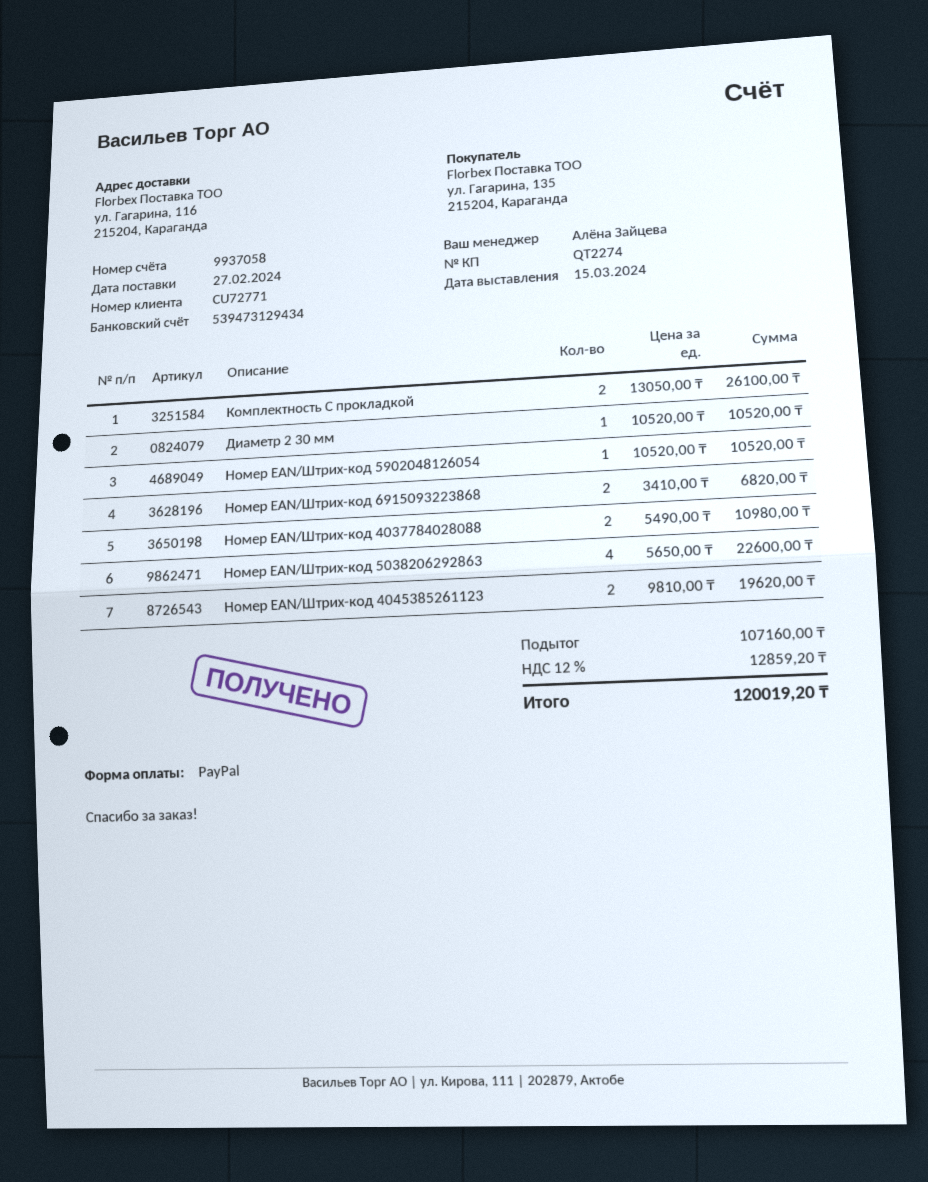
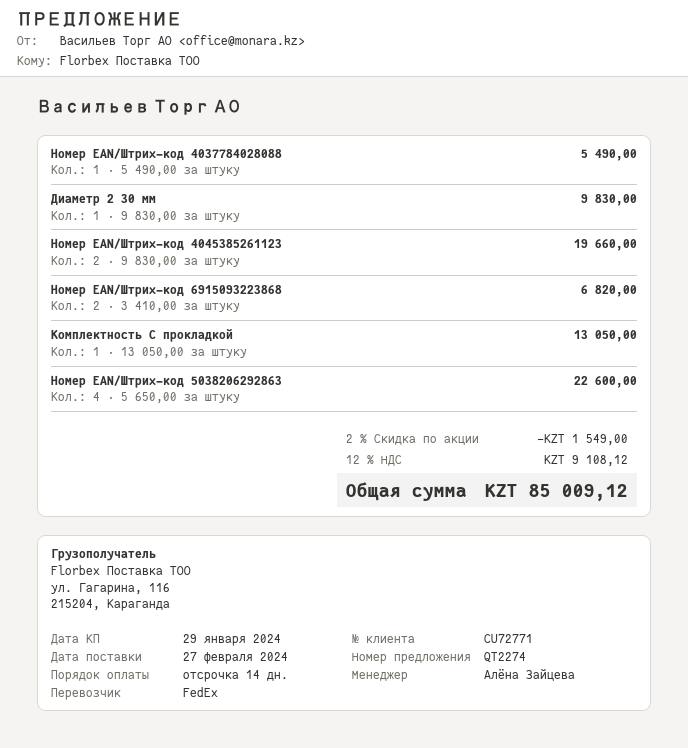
Комплектность С прокладкой: 2 x 13050.00 = 26100.00 -> 1 x 13050.00 = 13050.00
Диаметр 2 30 мм: 1 x 10520.00 = 10520.00 -> 1 x 9830.00 = 9830.00
Номер EAN/Штрих-код 5902048126054: 1 x 10520.00 = 10520.00 -> none
Номер EAN/Штрих-код 4037784028088: 2 x 5490.00 = 10980.00 -> 1 x 5490.00 = 5490.00
Номер EAN/Штрих-код 4045385261123: 2 x 9810.00 = 19620.00 -> 2 x 9830.00 = 19660.00
discount: none -> 2% = 1549.00
tax: 12% = 12859.20 -> 12% = 9108.12
total: 120019.20 -> 85009.12

